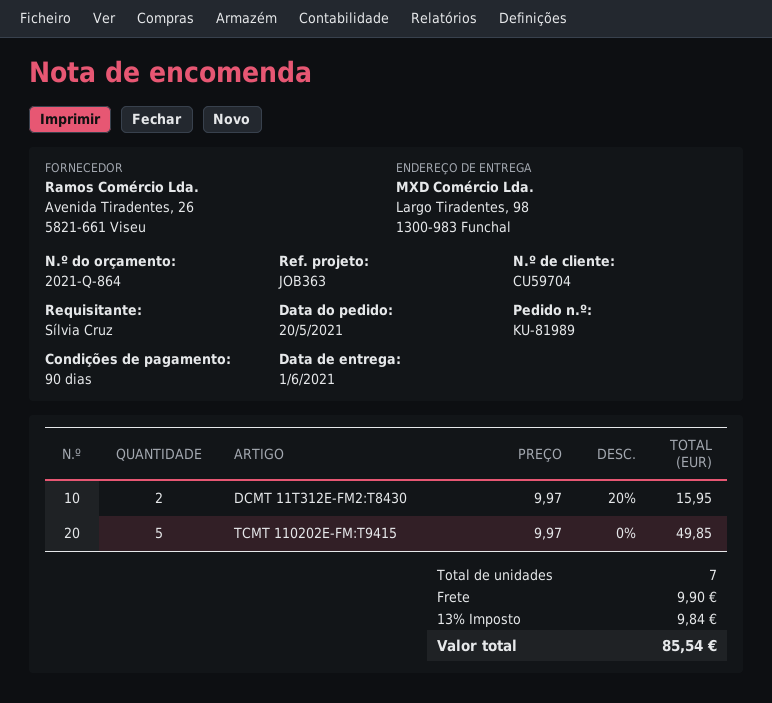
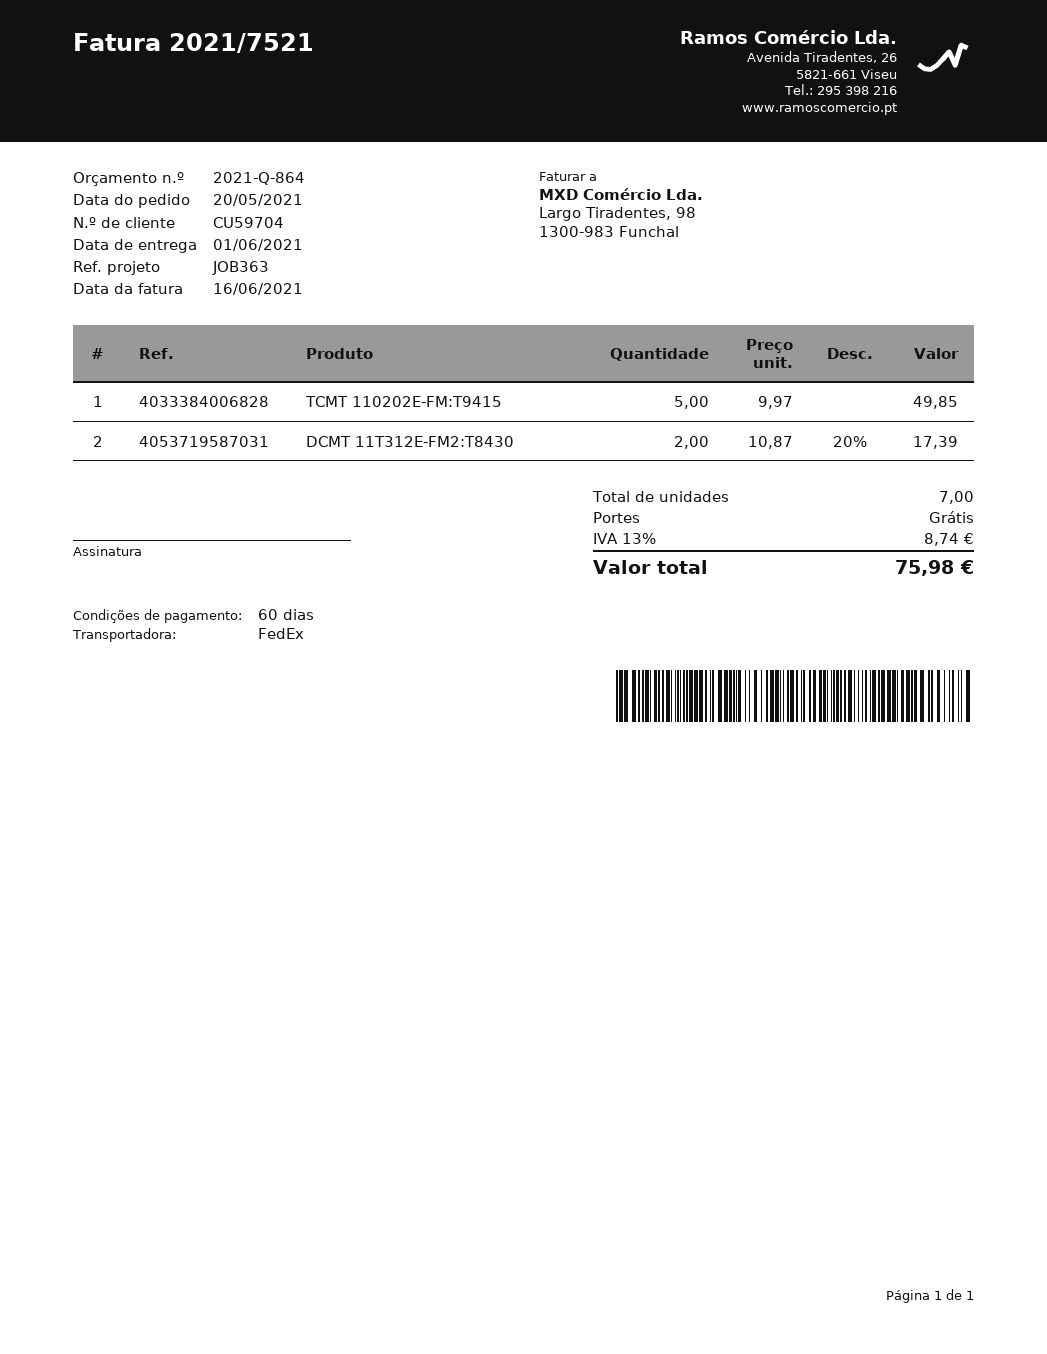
payment terms: 90 days -> 60 days
DCMT 11T312E-FM2:T8430: 2 x 9.97 - 20% = 15.95 -> 2 x 10.87 - 20% = 17.39
shipping: 9.90 -> 0.00
tax: 13% = 9.84 -> 13% = 8.74
total: 85.54 -> 75.98

